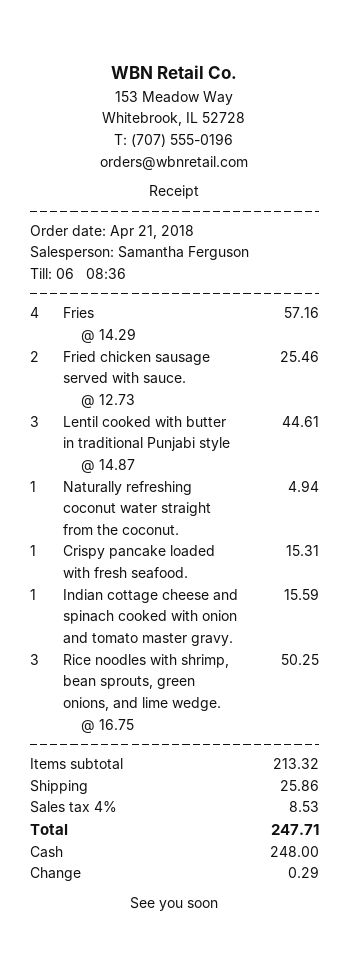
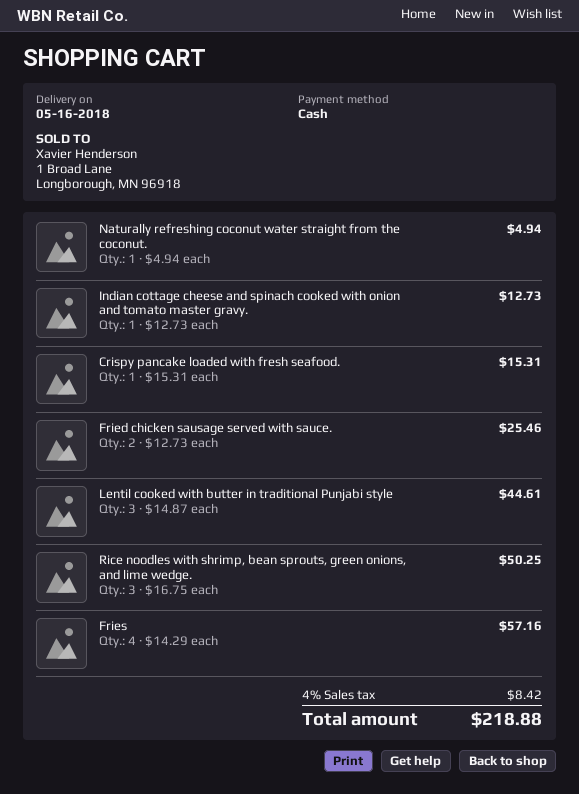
Indian cottage cheese and spinach cooked with onion and tomato master gravy.: 1 x 15.59 = 15.59 -> 1 x 12.73 = 12.73
shipping: 25.86 -> none
tax: 4% = 8.53 -> 4% = 8.42
total: 247.71 -> 218.88

